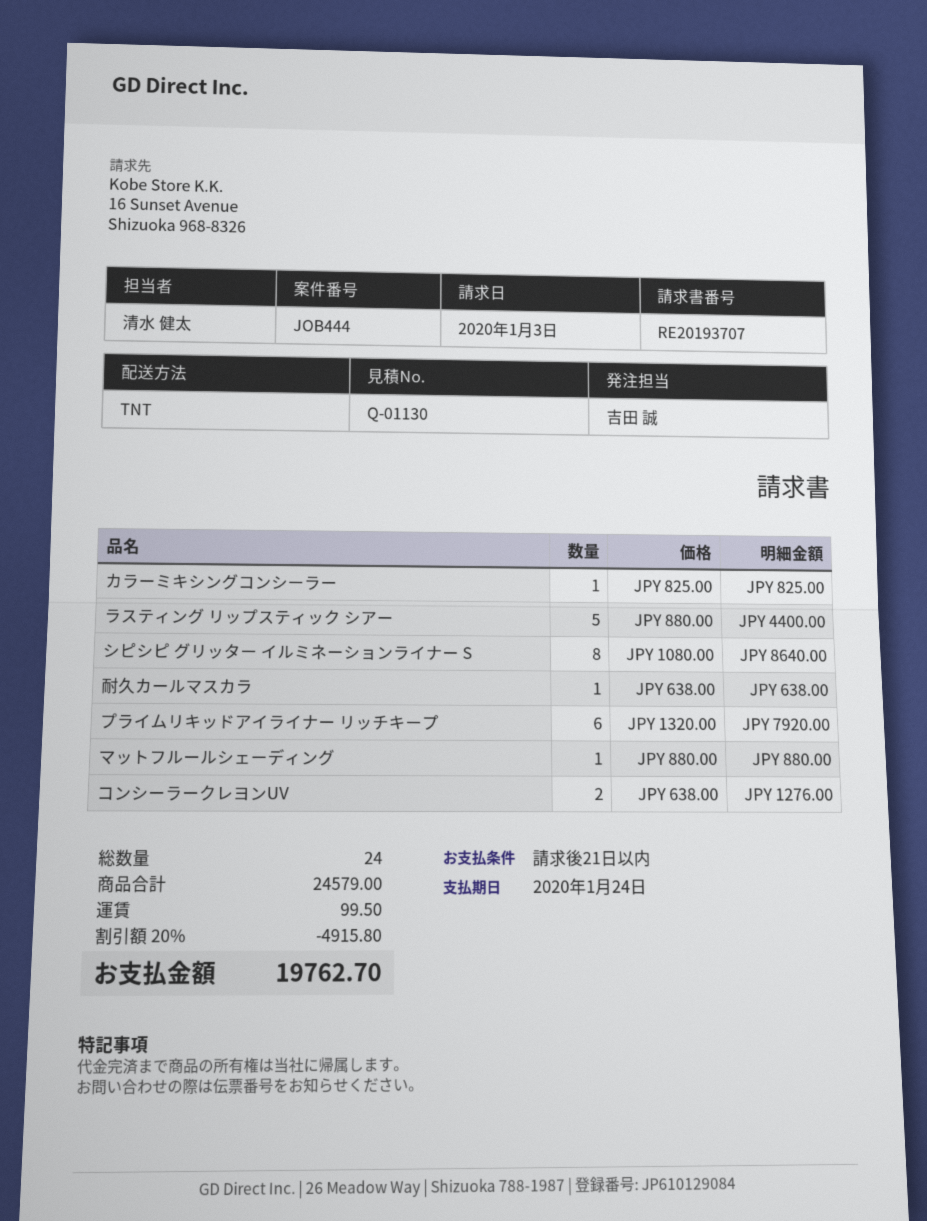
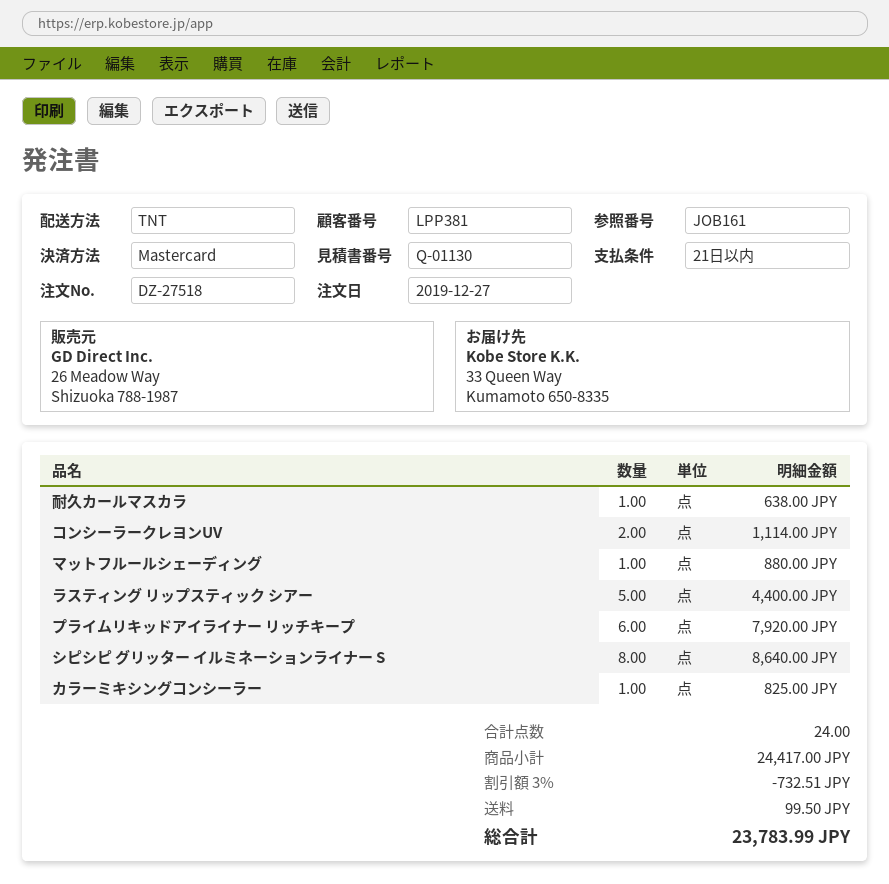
reference: JOB444 -> JOB161
コンシーラークレヨンUV: 2 for 1276.00 -> 2 for 1114.00
subtotal: 24579.00 -> 24417.00
discount: 20% = 4915.80 -> 3% = 732.51
total: 19762.70 -> 23783.99

